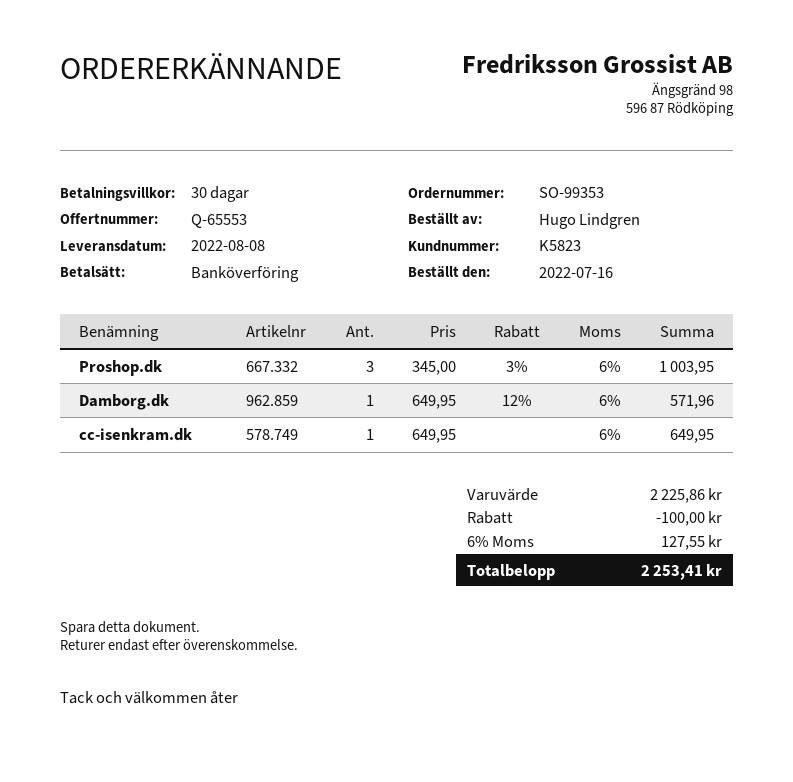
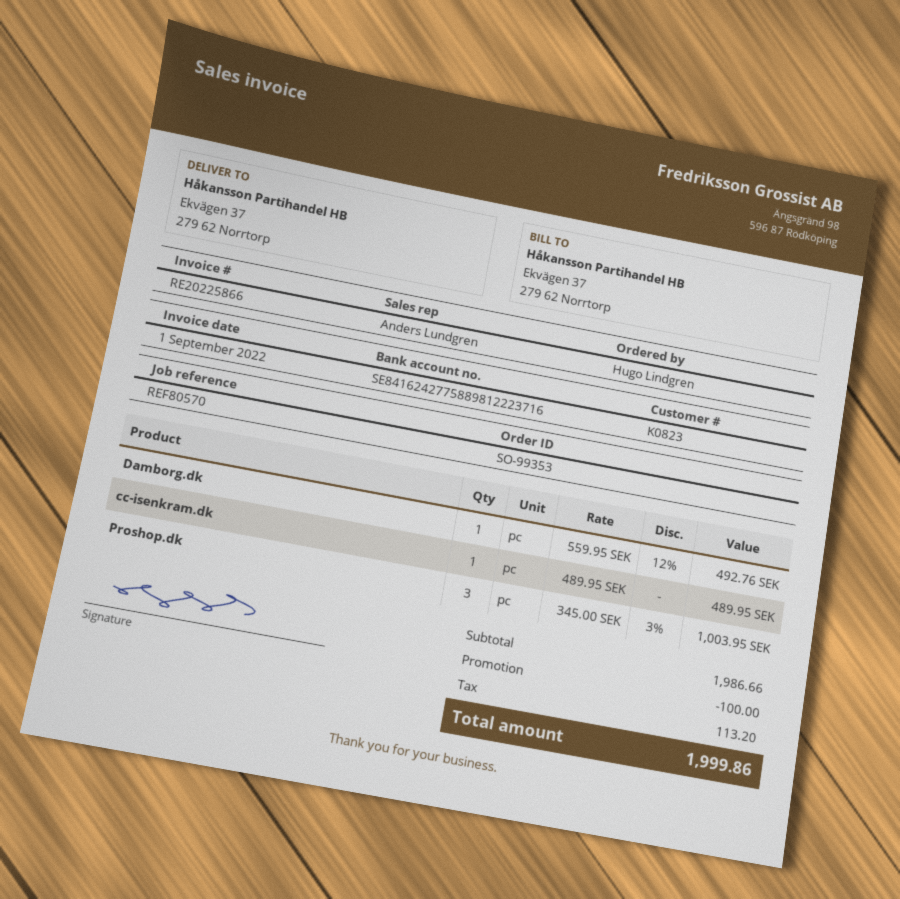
customer number: K5823 -> K0823
Damborg.dk: 1 x 649.95 - 12% = 571.96 -> 1 x 559.95 - 12% = 492.76
cc-isenkram.dk: 1 x 649.95 = 649.95 -> 1 x 489.95 = 489.95
subtotal: 2225.86 -> 1986.66
tax: 127.55 -> 113.20
total: 2253.41 -> 1999.86

